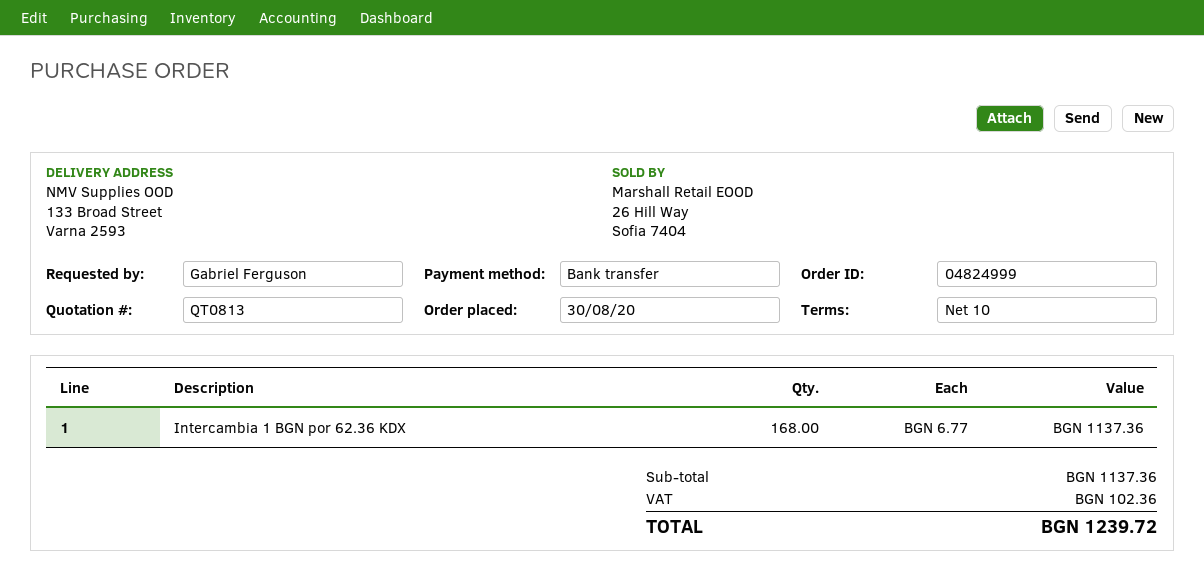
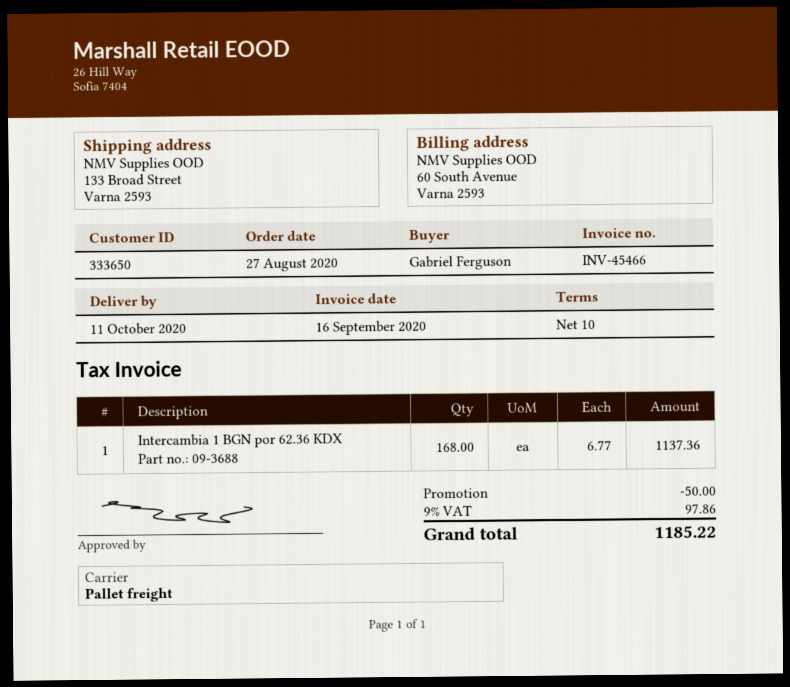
order date: 2020-08-30 -> 2020-08-27
discount: none -> 50.00
tax: 102.36 -> 97.86
total: 1239.72 -> 1185.22

